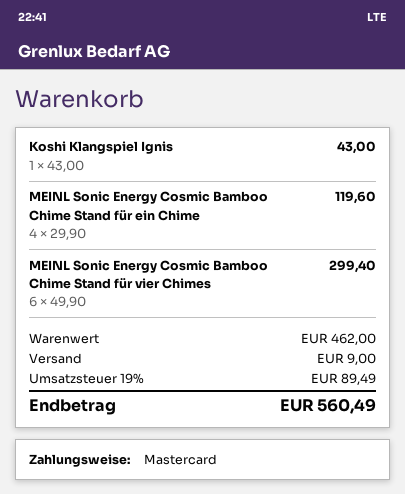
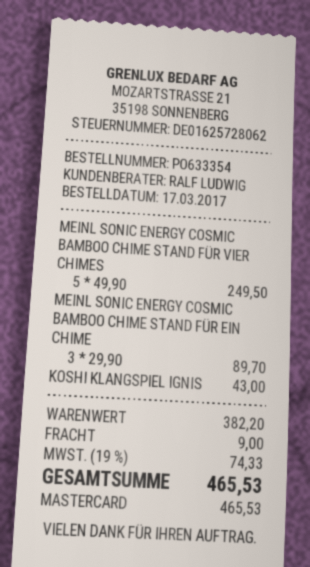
MEINL Sonic Energy Cosmic Bamboo Chime Stand für ein Chime: 4 x 29.90 = 119.60 -> 3 x 29.90 = 89.70
MEINL Sonic Energy Cosmic Bamboo Chime Stand für vier Chimes: 6 x 49.90 = 299.40 -> 5 x 49.90 = 249.50
subtotal: 462.00 -> 382.20
tax: 19% = 89.49 -> 19% = 74.33
total: 560.49 -> 465.53

